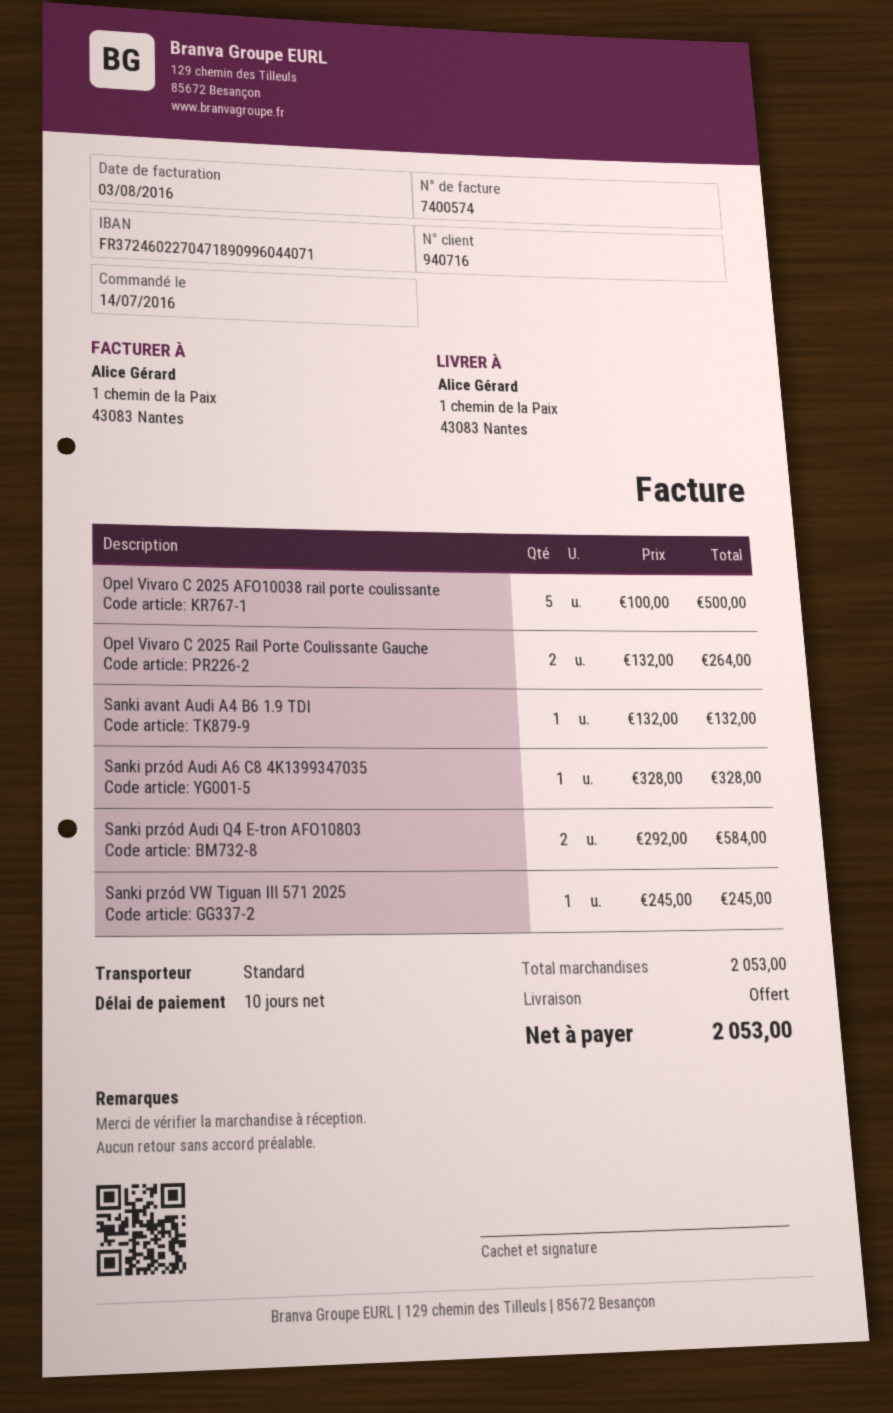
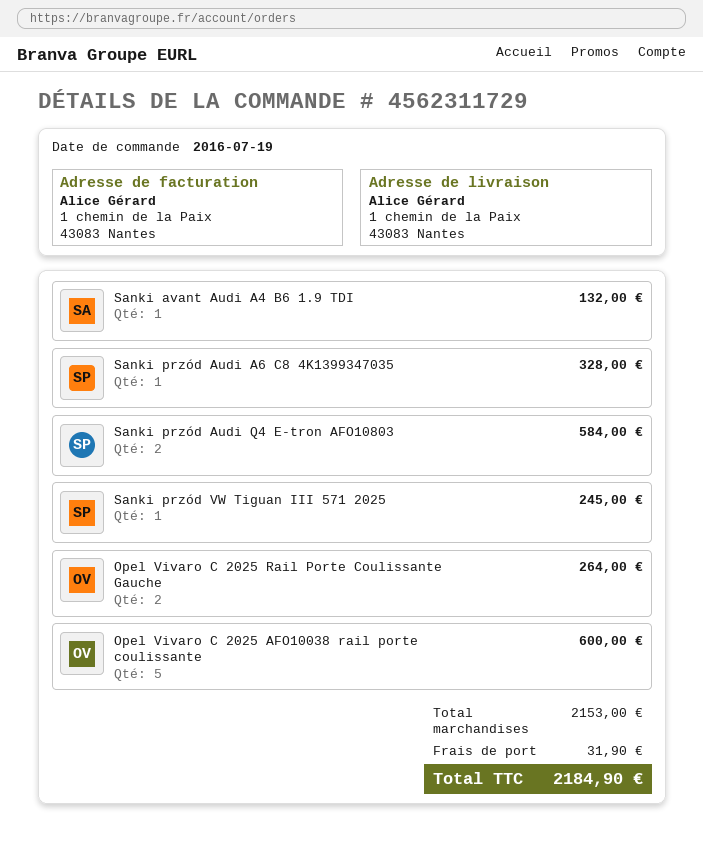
order date: 2016-07-14 -> 2016-07-19
Opel Vivaro C 2025 AFO10038 rail porte coulissante: 5 for 500.00 -> 5 for 600.00
subtotal: 2053.00 -> 2153.00
shipping: 0.00 -> 31.90
total: 2053.00 -> 2184.90

